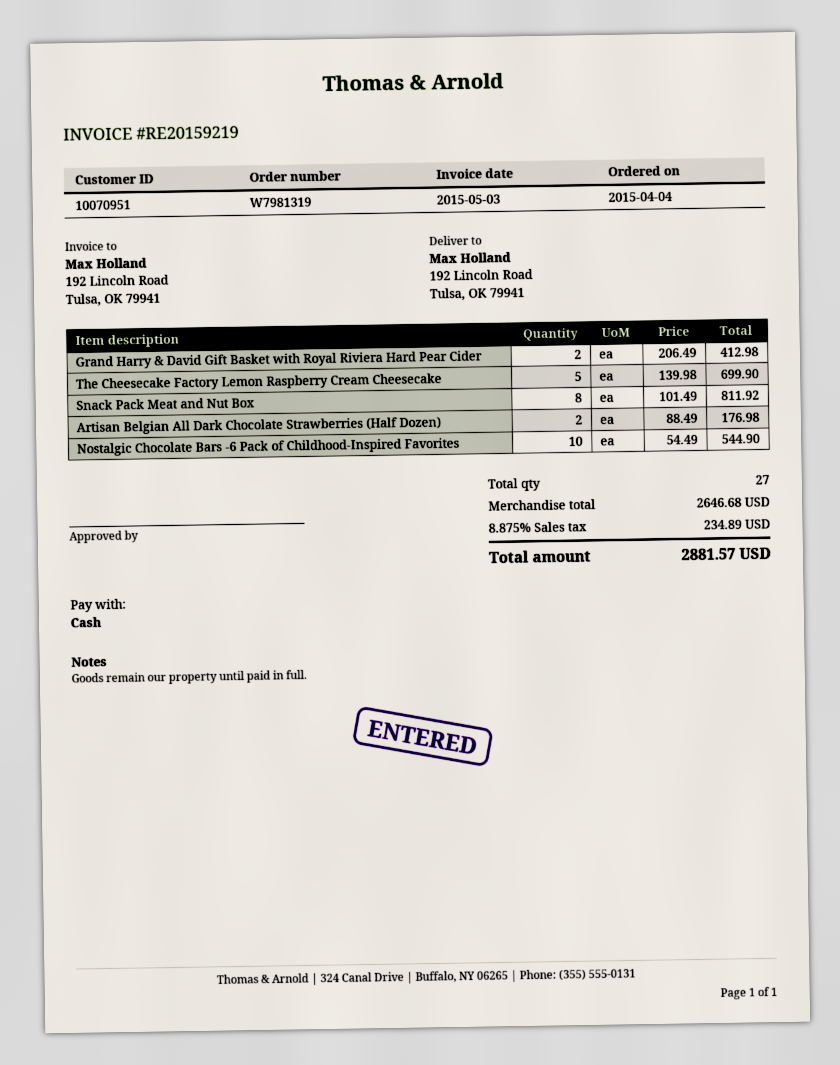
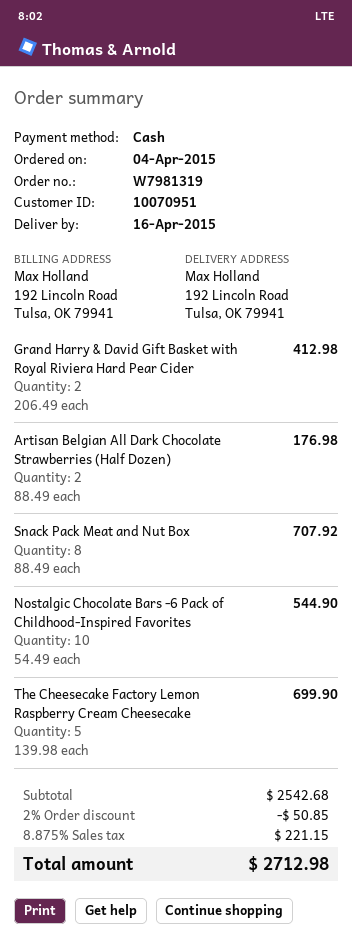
Snack Pack Meat and Nut Box: 8 x 101.49 = 811.92 -> 8 x 88.49 = 707.92
subtotal: 2646.68 -> 2542.68
discount: none -> 2% = 50.85
tax: 8.875% = 234.89 -> 8.875% = 221.15
total: 2881.57 -> 2712.98

